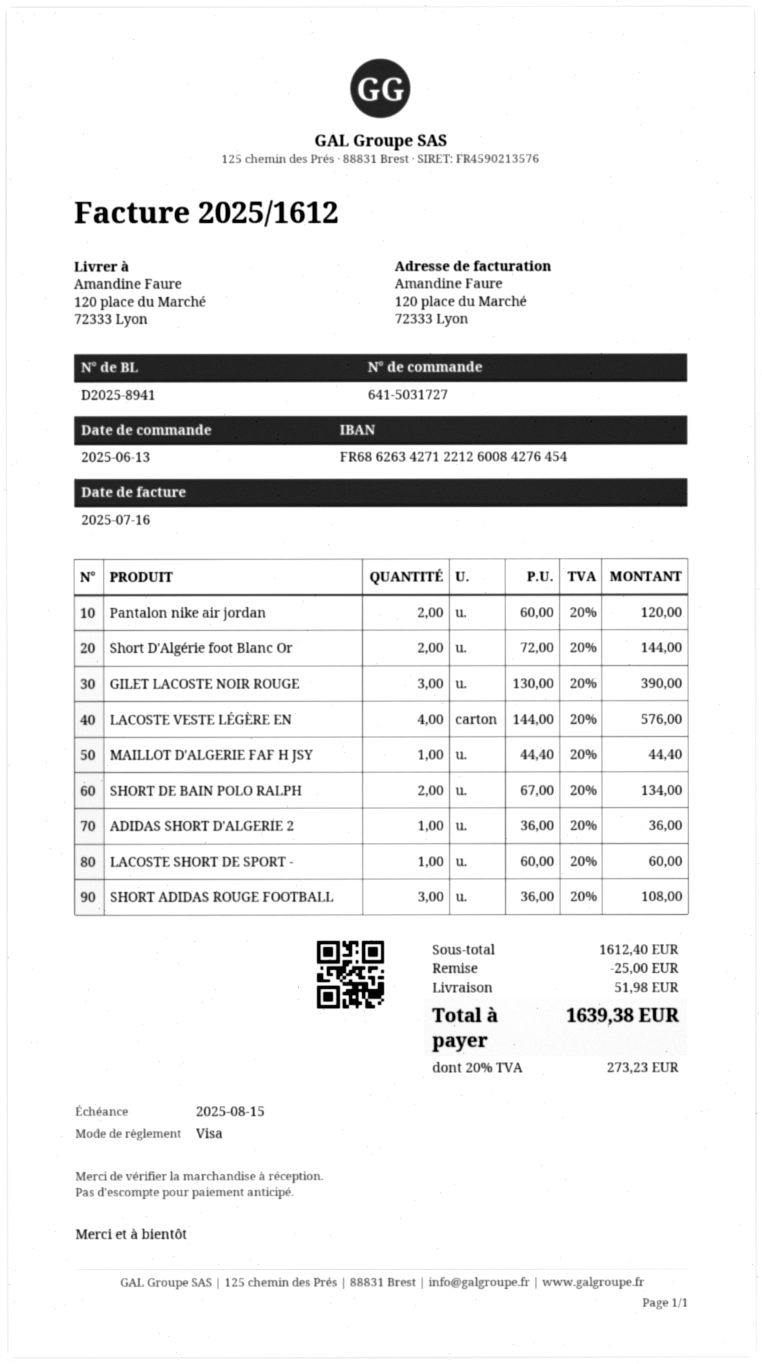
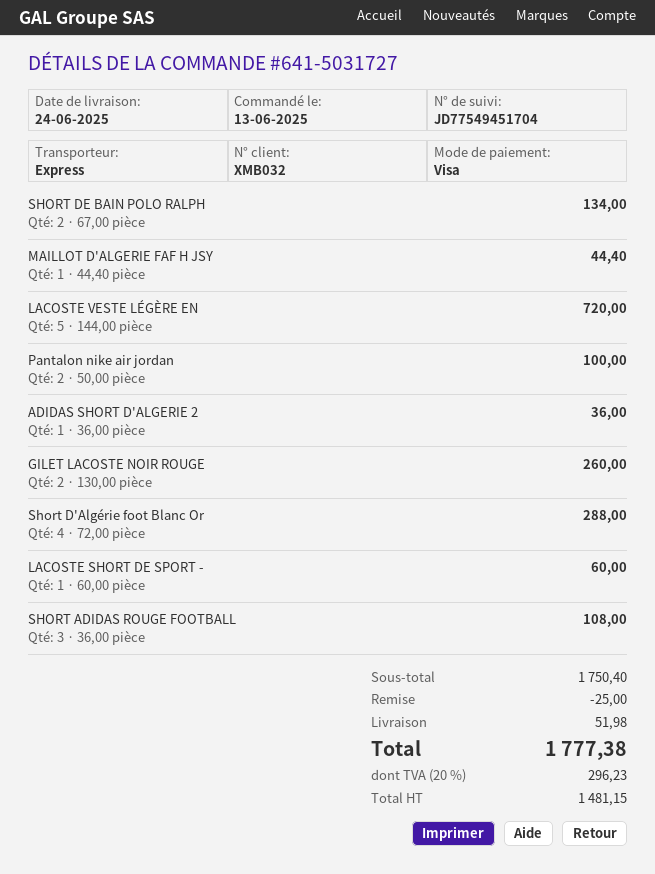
Pantalon nike air jordan: 2 x 60.00 = 120.00 -> 2 x 50.00 = 100.00
Short D'Algérie foot Blanc Or: 2 x 72.00 = 144.00 -> 4 x 72.00 = 288.00
GILET LACOSTE NOIR ROUGE: 3 x 130.00 = 390.00 -> 2 x 130.00 = 260.00
LACOSTE VESTE LÉGÈRE EN: 4 x 144.00 = 576.00 -> 5 x 144.00 = 720.00
subtotal: 1612.40 -> 1750.40
tax: 20% = 273.23 -> 20% = 296.23
total: 1639.38 -> 1777.38

